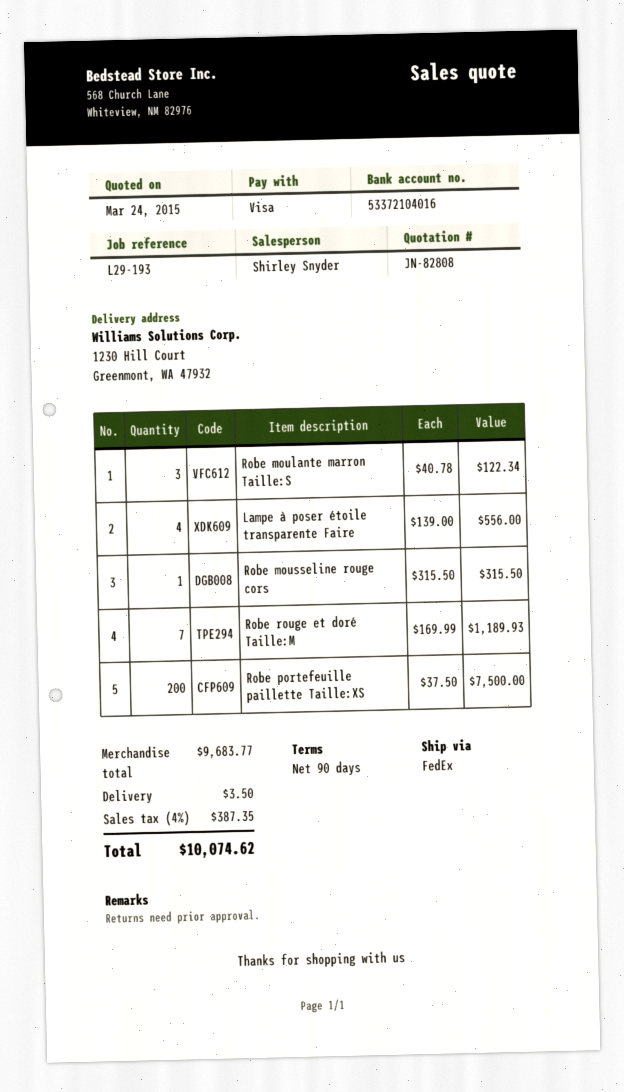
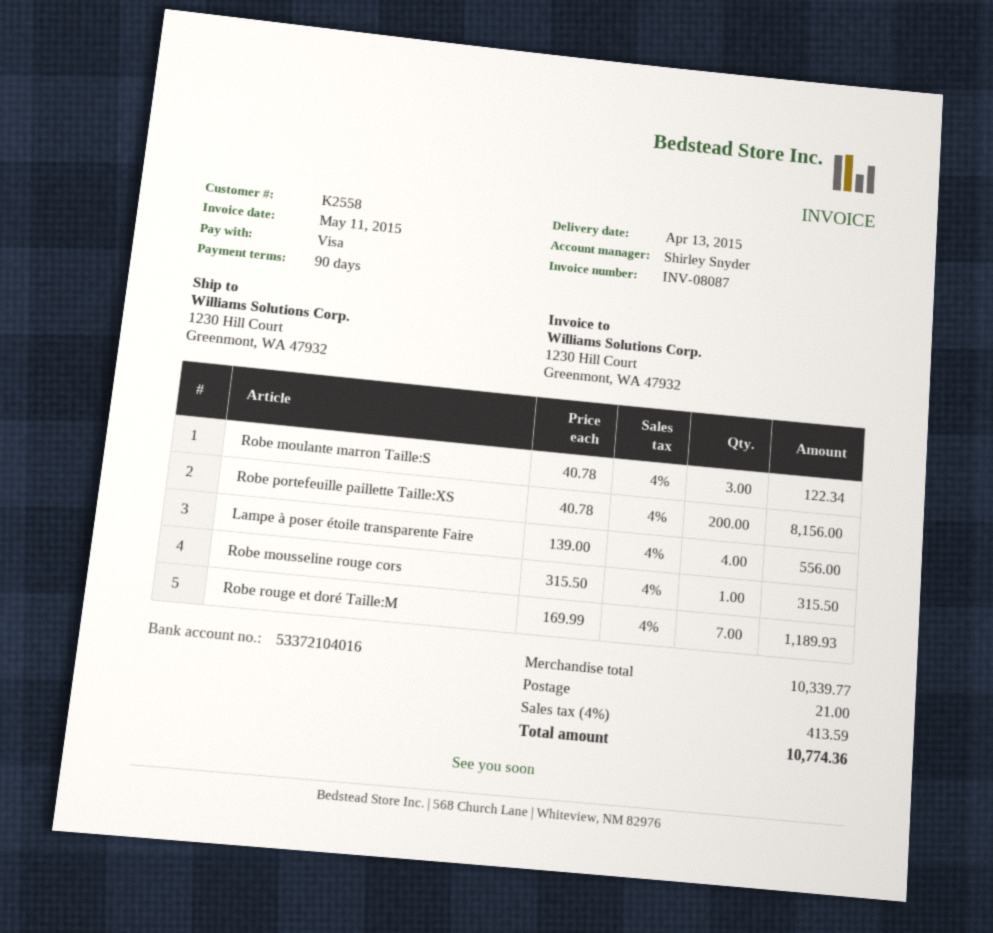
Robe portefeuille paillette Taille:XS: 200 x 37.50 = 7500.00 -> 200 x 40.78 = 8156.00
subtotal: 9683.77 -> 10339.77
shipping: 3.50 -> 21.00
tax: 4% = 387.35 -> 4% = 413.59
total: 10074.62 -> 10774.36

